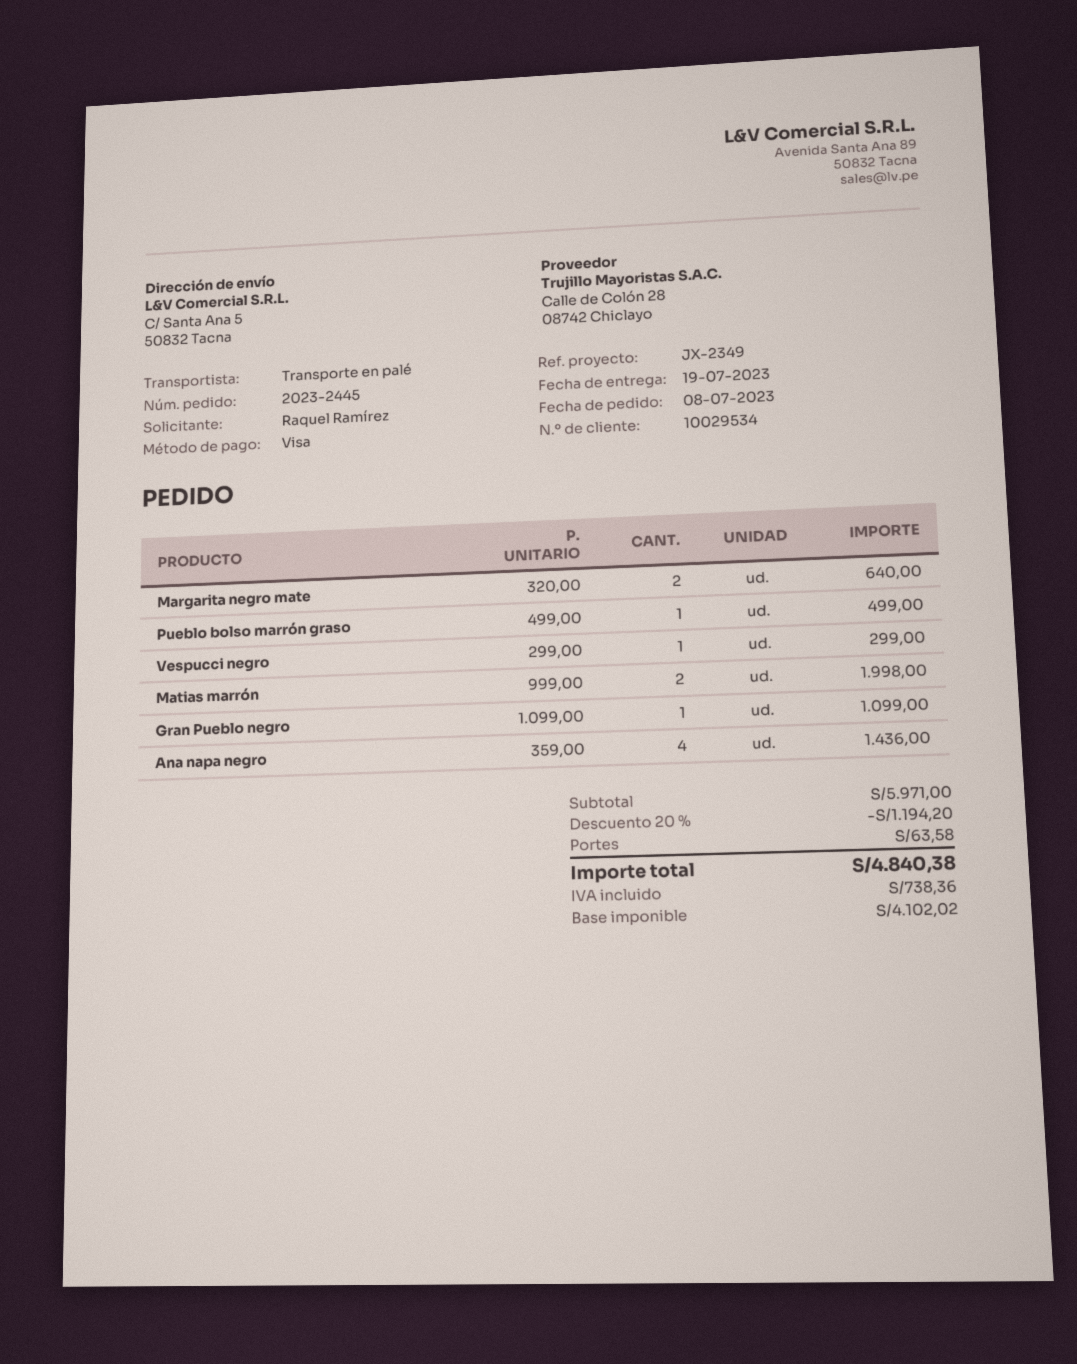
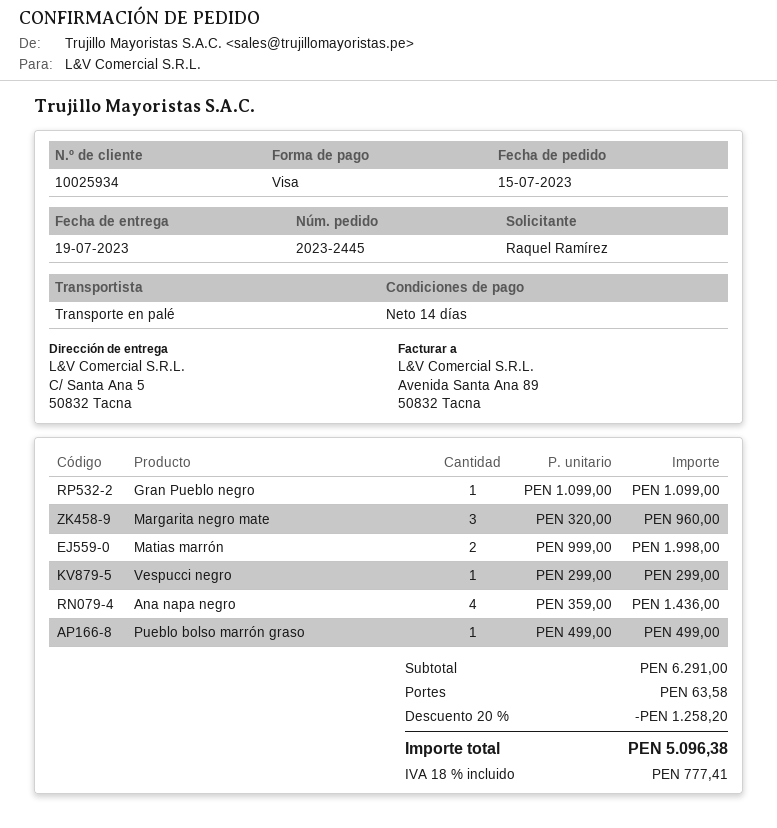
order date: 2023-07-08 -> 2023-07-15
customer number: 10029534 -> 10025934
Margarita negro mate: 2 x 320.00 = 640.00 -> 3 x 320.00 = 960.00
subtotal: 5971.00 -> 6291.00
discount: 20% = 1194.20 -> 20% = 1258.20
tax: 738.36 -> 777.41
total: 4840.38 -> 5096.38

